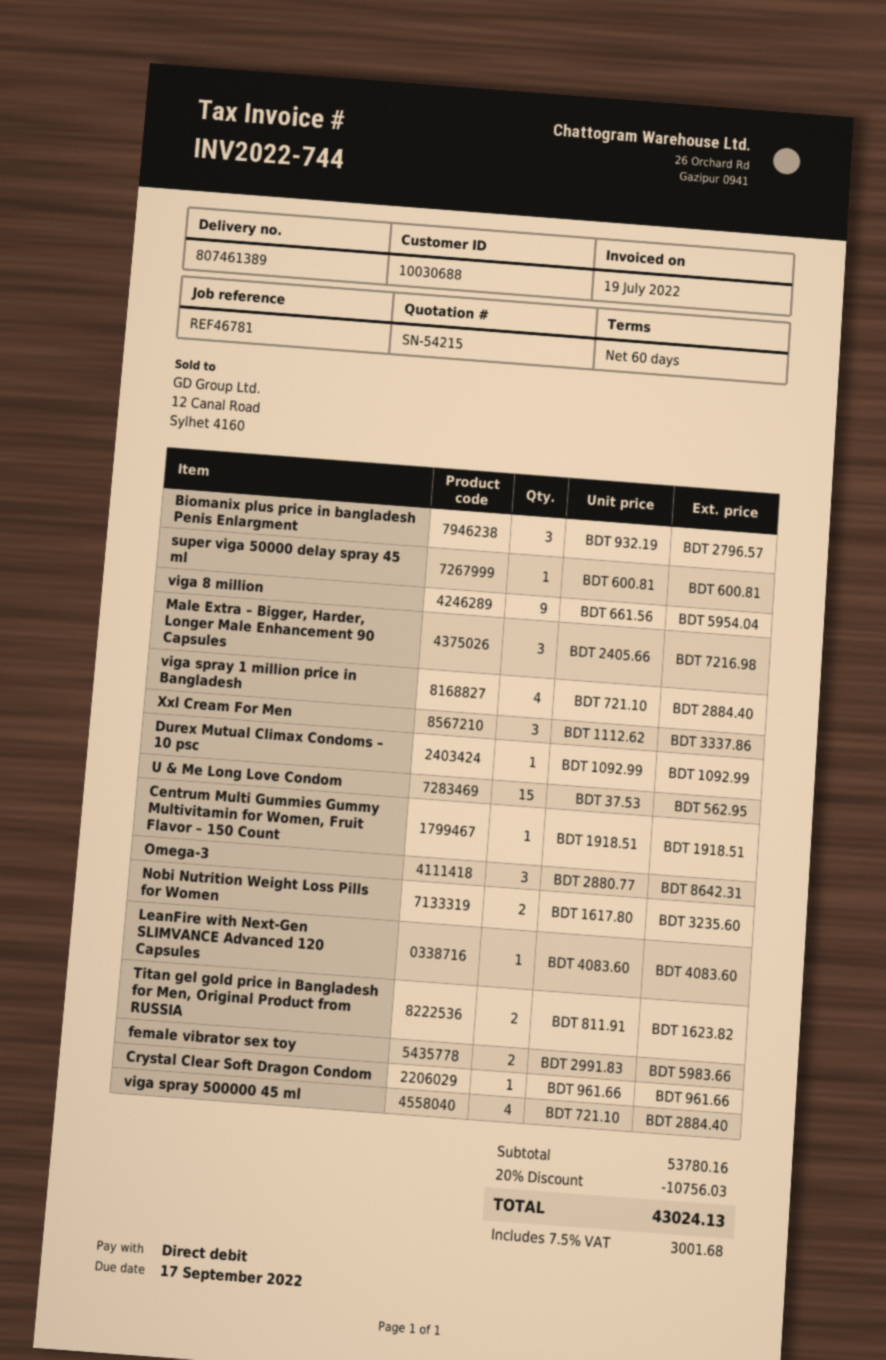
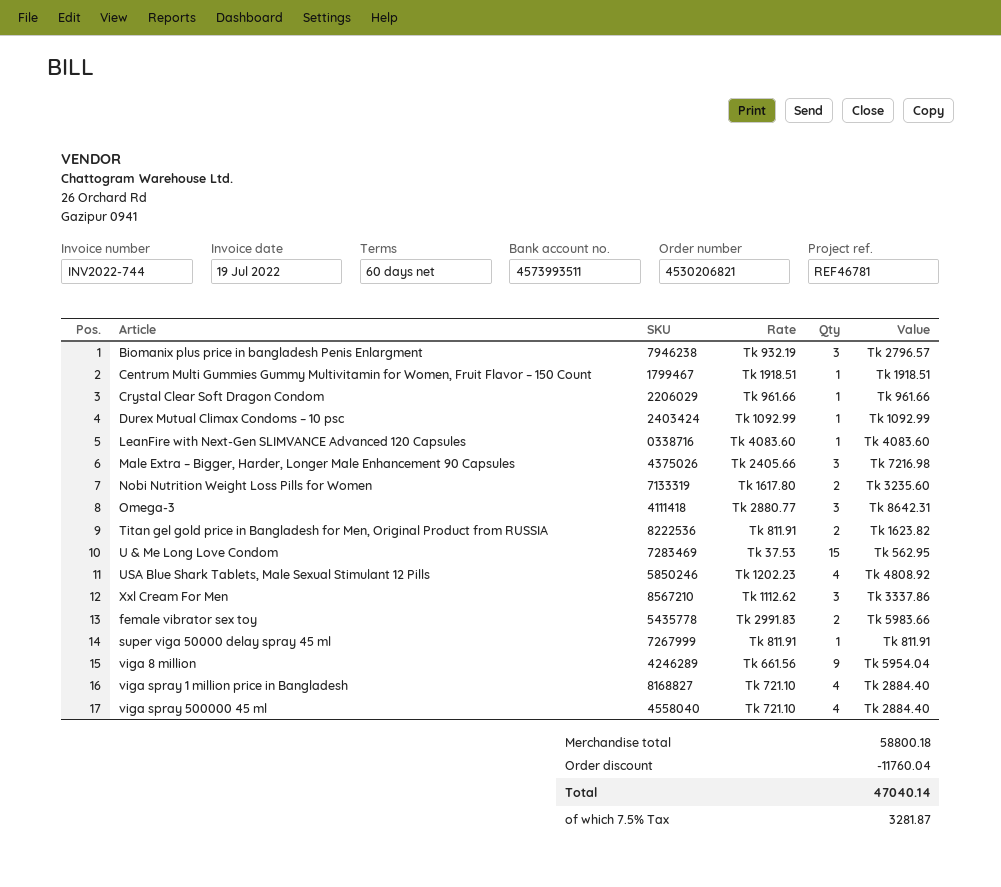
super viga 50000 delay spray 45 ml: 1 x 600.81 = 600.81 -> 1 x 811.91 = 811.91
USA Blue Shark Tablets, Male Sexual Stimulant 12 Pills: none -> 4 x 1202.23 = 4808.92
subtotal: 53780.16 -> 58800.18
discount: 10756.03 -> 11760.04
tax: 7.5% = 3001.68 -> 7.5% = 3281.87
total: 43024.13 -> 47040.14

